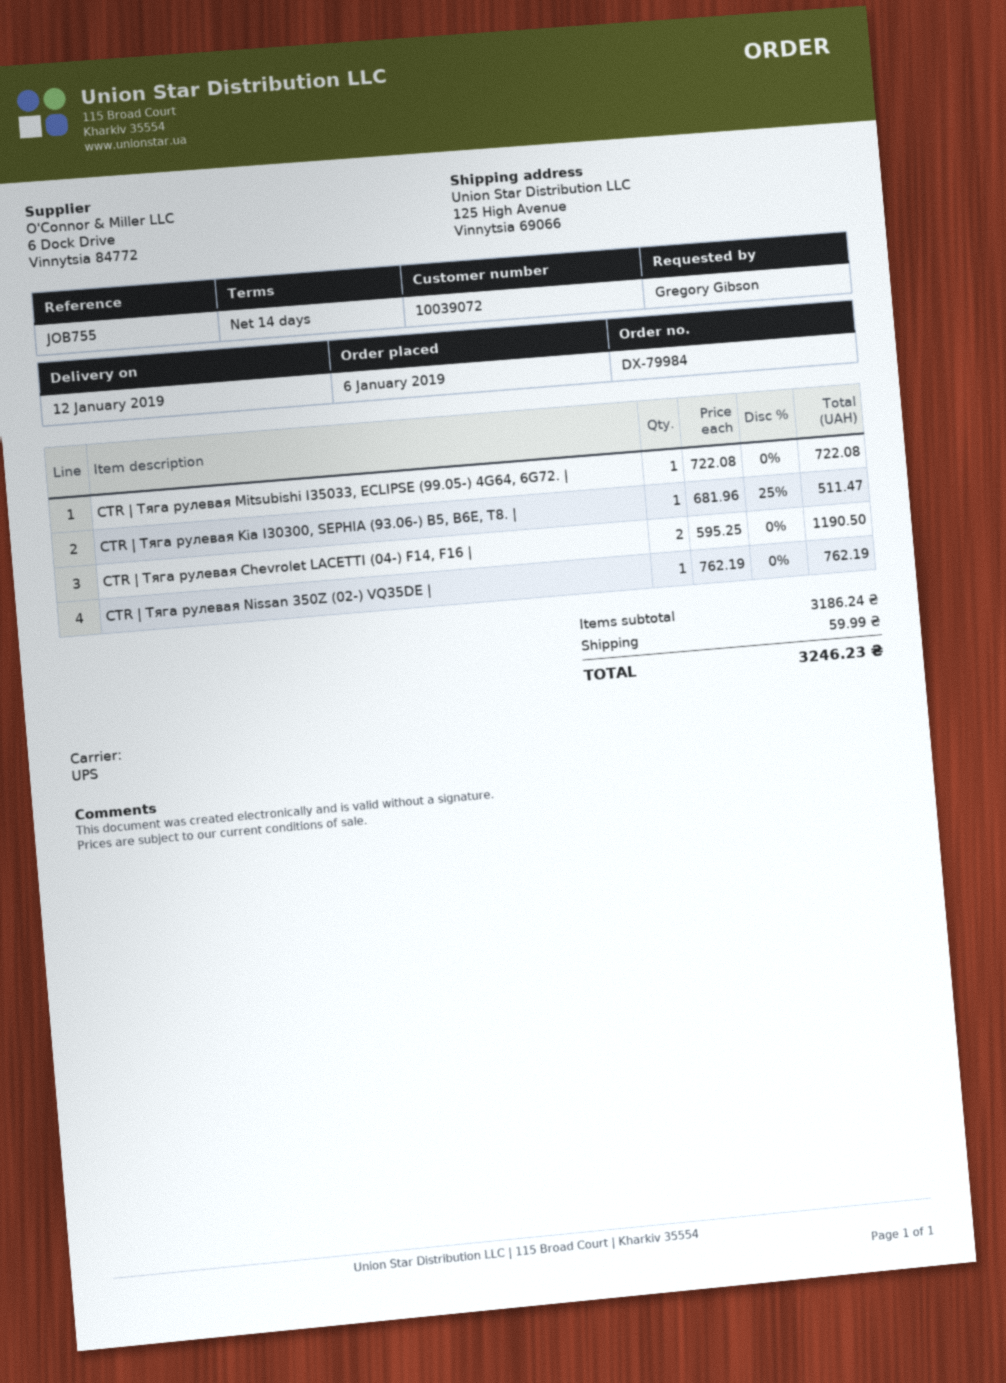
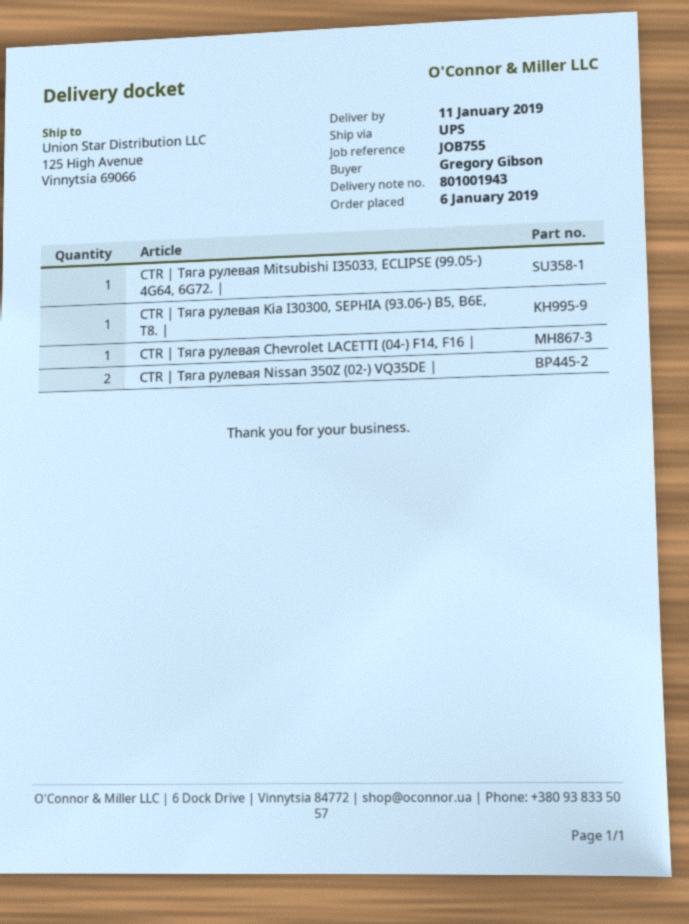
delivery date: 2019-01-12 -> 2019-01-11
CTR | Тяга рулевая Chevrolet LACETTI (04-) F14, F16 |: 2 -> 1
CTR | Тяга рулевая Nissan 350Z (02-) VQ35DE |: 1 -> 2

